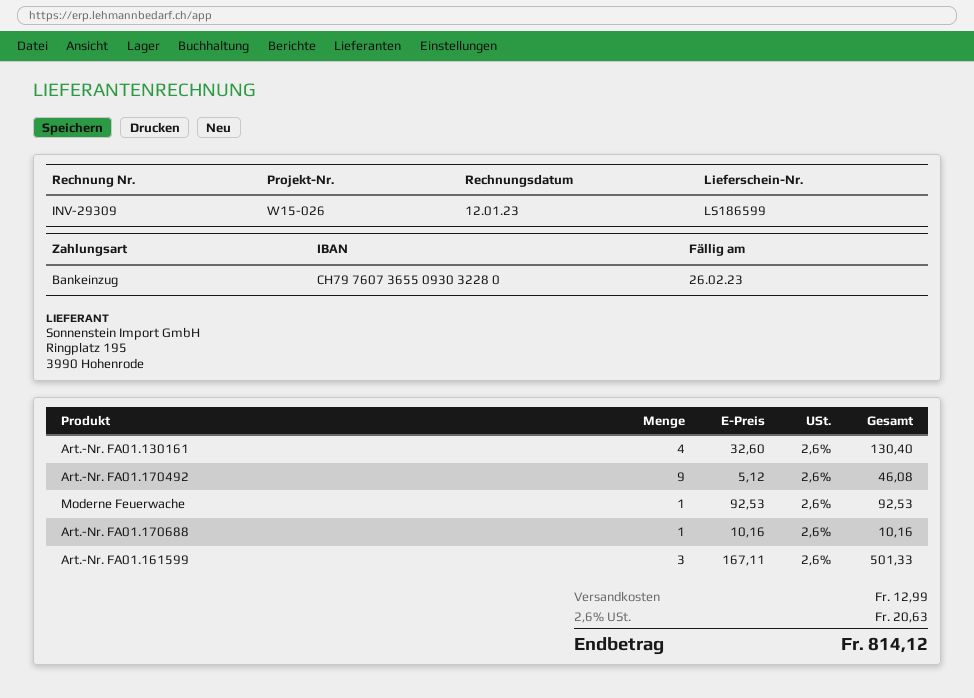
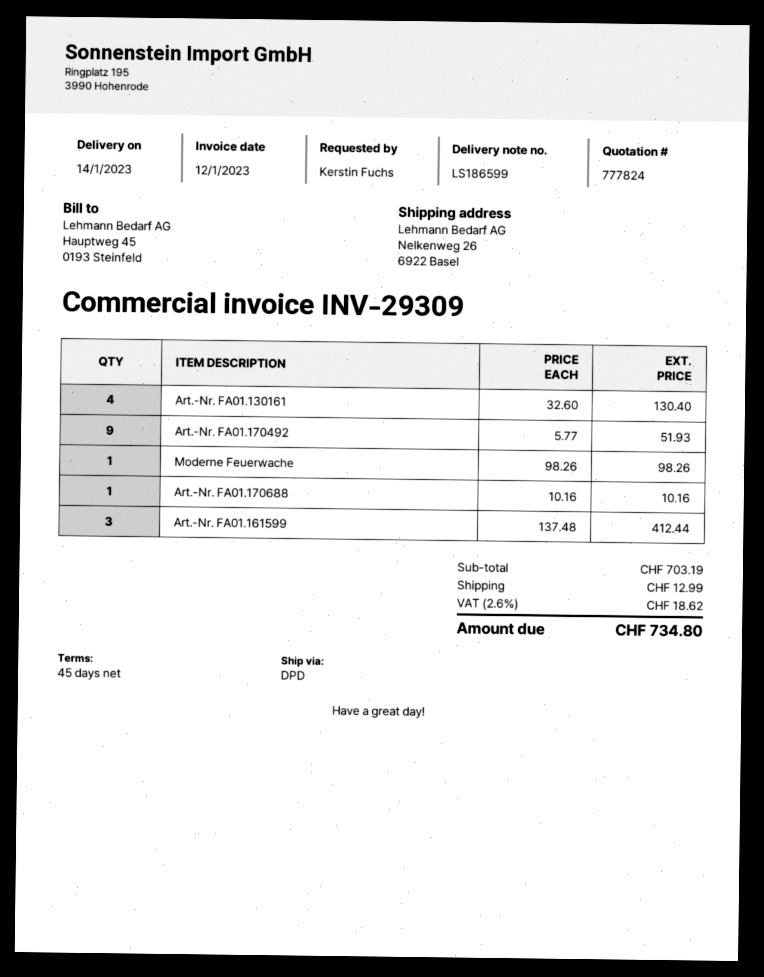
Art.-Nr. FA01.170492: 9 x 5.12 = 46.08 -> 9 x 5.77 = 51.93
Moderne Feuerwache: 1 x 92.53 = 92.53 -> 1 x 98.26 = 98.26
Art.-Nr. FA01.161599: 3 x 167.11 = 501.33 -> 3 x 137.48 = 412.44
tax: 2.6% = 20.63 -> 2.6% = 18.62
total: 814.12 -> 734.80

